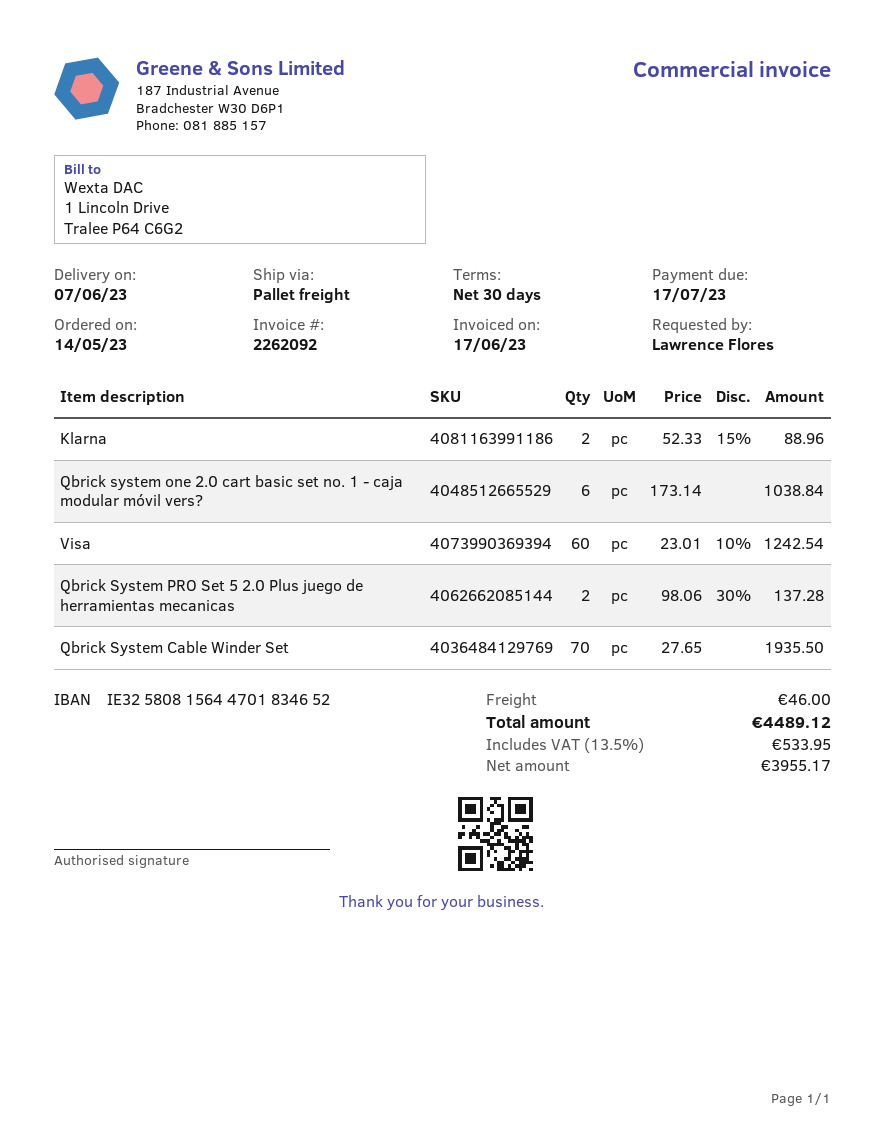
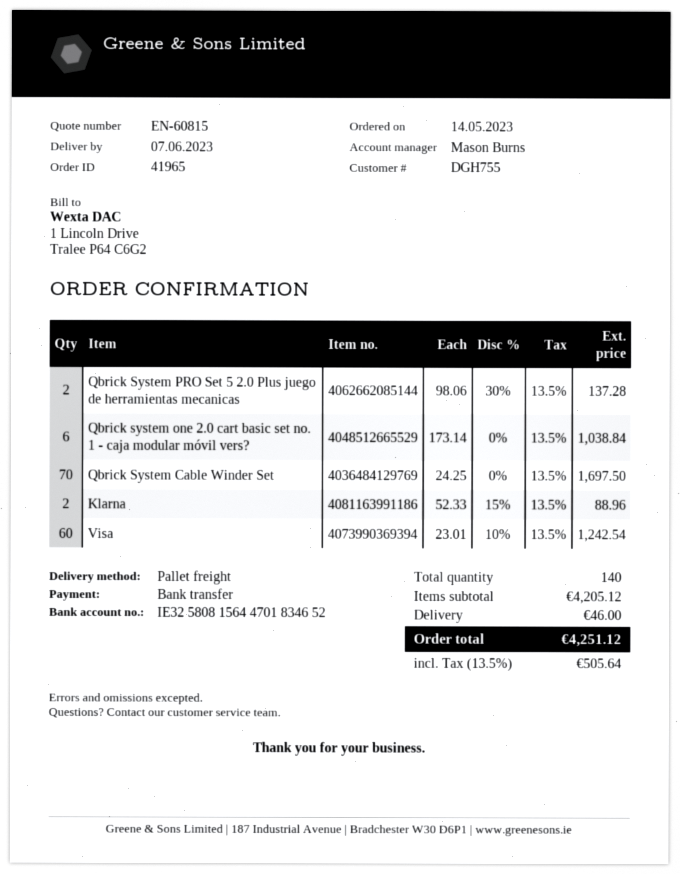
Qbrick System Cable Winder Set: 70 x 27.65 = 1935.50 -> 70 x 24.25 = 1697.50
tax: 13.5% = 533.95 -> 13.5% = 505.64
total: 4489.12 -> 4251.12

